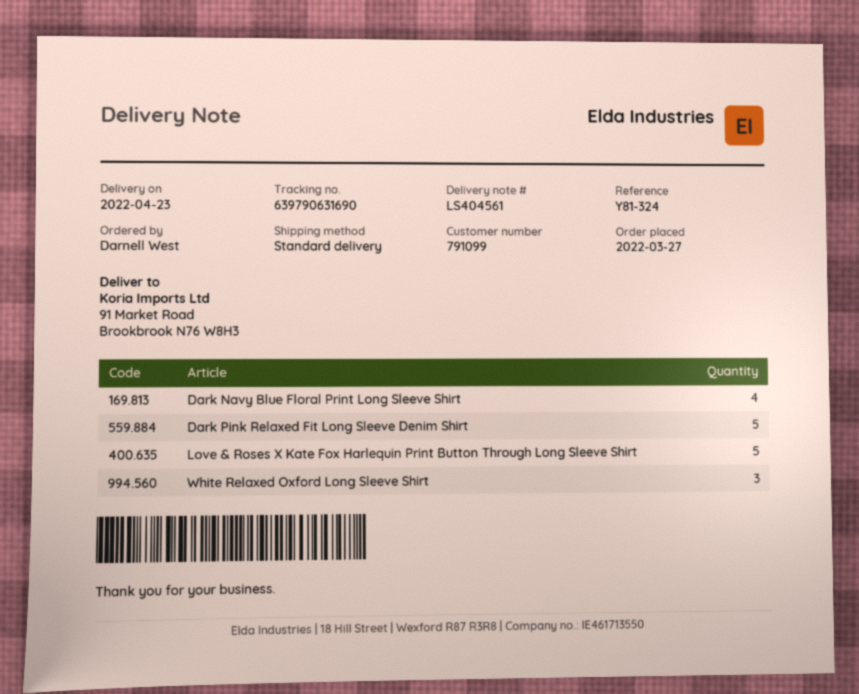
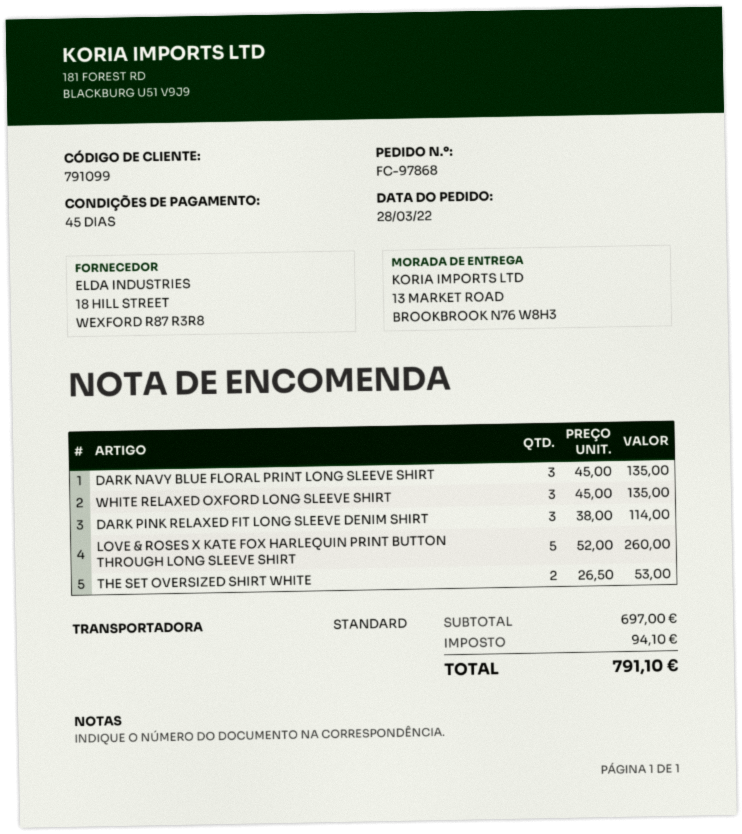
order date: 2022-03-27 -> 2022-03-28
ship to: 91 Market Road, Brookbrook N76 W8H3 -> 13 MARKET ROAD, BROOKBROOK N76 W8H3
Dark Navy Blue Floral Print Long Sleeve Shirt: 4 -> 3
Dark Pink Relaxed Fit Long Sleeve Denim Shirt: 5 -> 3
THE SET OVERSIZED SHIRT WHITE: none -> 2

